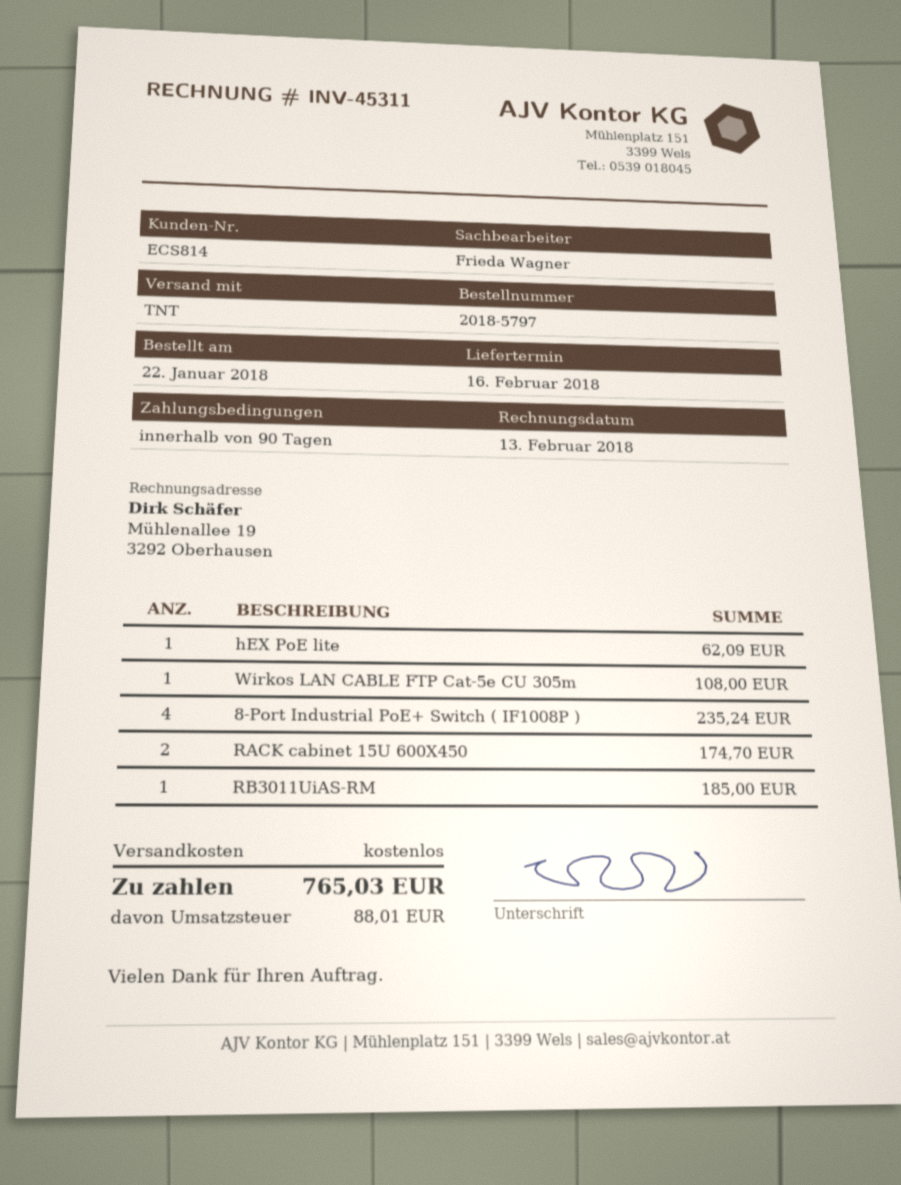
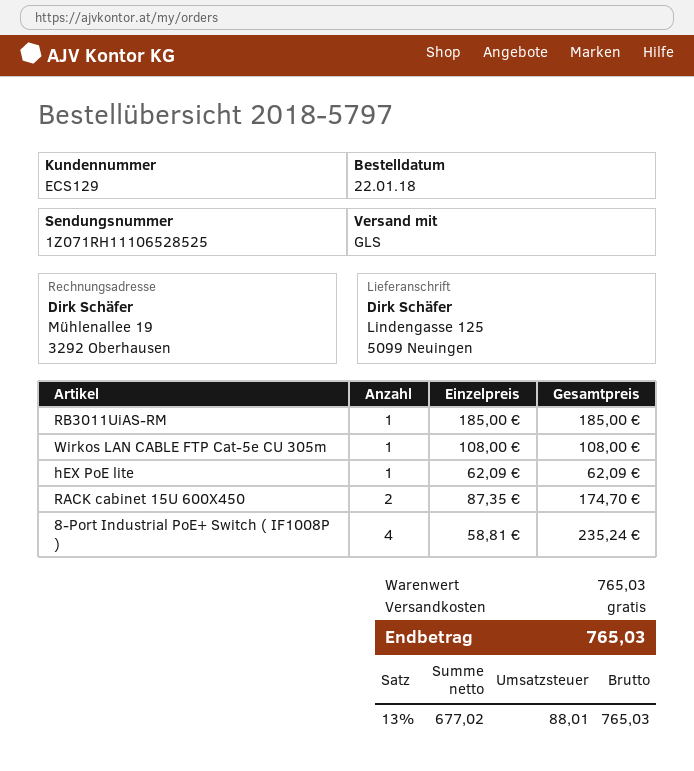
customer number: ECS814 -> ECS129
shipping method: TNT -> GLS

